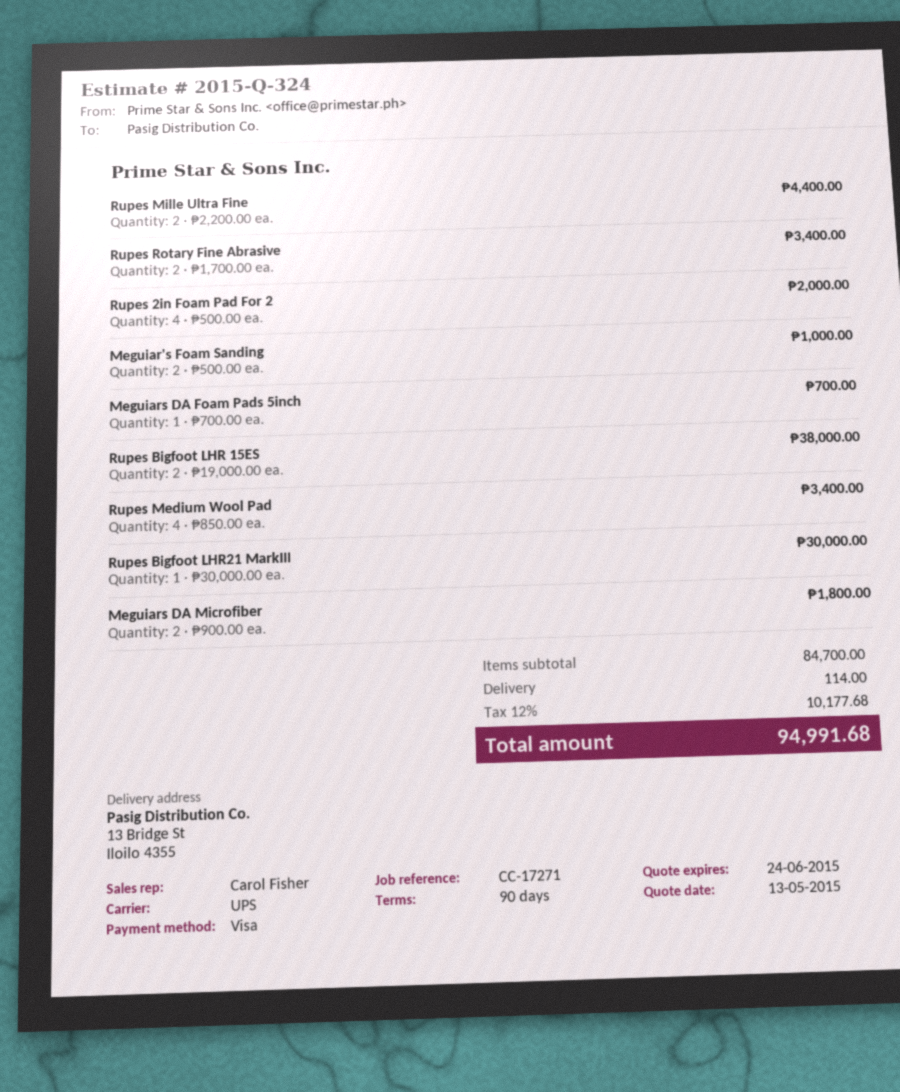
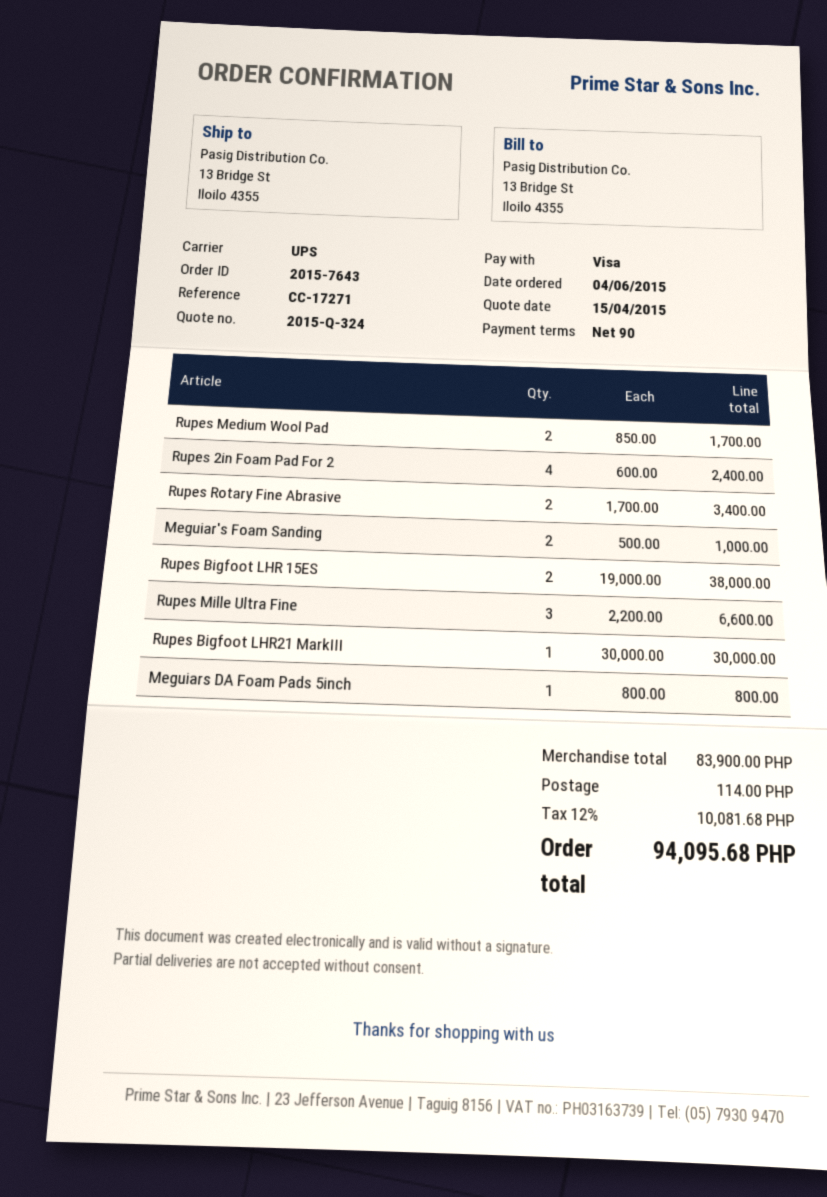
quote date: 2015-05-13 -> 2015-04-15
Rupes Mille Ultra Fine: 2 x 2200.00 = 4400.00 -> 3 x 2200.00 = 6600.00
Rupes 2in Foam Pad For 2: 4 x 500.00 = 2000.00 -> 4 x 600.00 = 2400.00
Meguiars DA Foam Pads 5inch: 1 x 700.00 = 700.00 -> 1 x 800.00 = 800.00
Rupes Medium Wool Pad: 4 x 850.00 = 3400.00 -> 2 x 850.00 = 1700.00
Meguiars DA Microfiber: 2 x 900.00 = 1800.00 -> none
subtotal: 84700.00 -> 83900.00
tax: 12% = 10177.68 -> 12% = 10081.68
total: 94991.68 -> 94095.68

